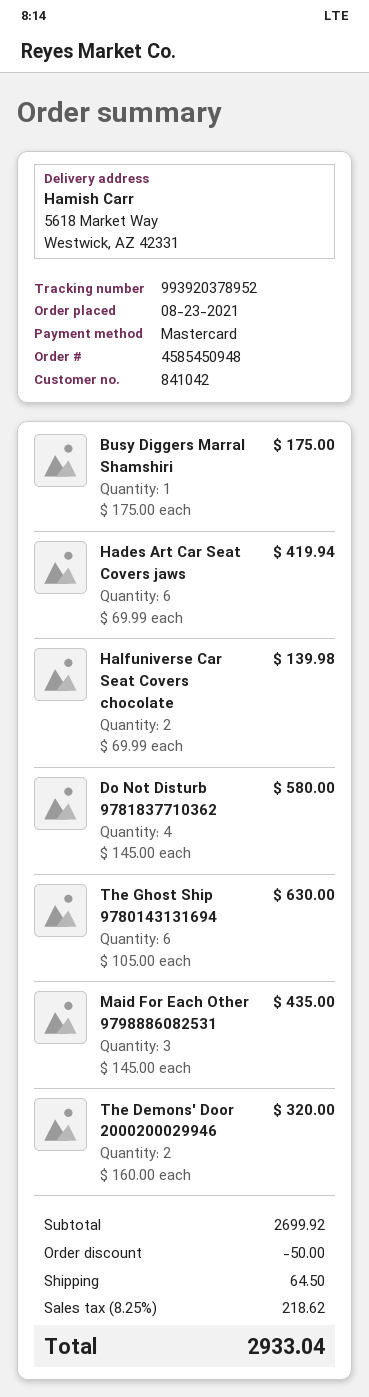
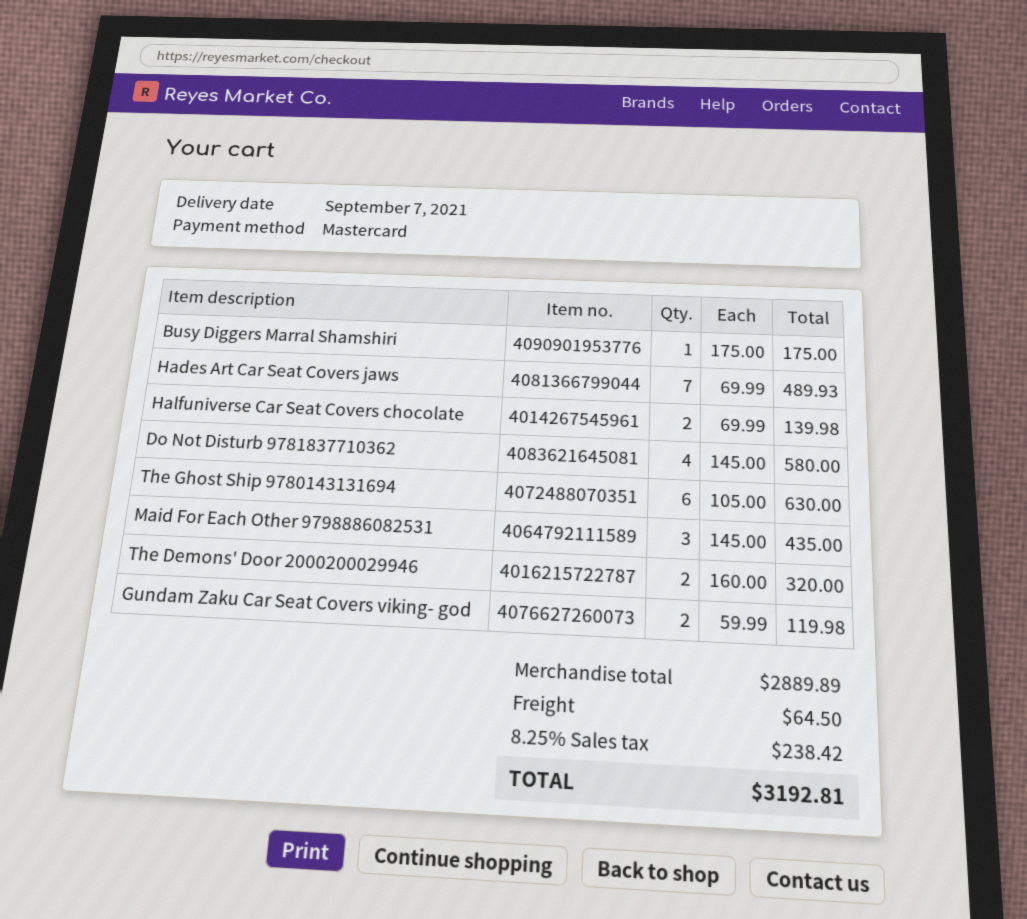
Hades Art Car Seat Covers jaws: 6 x 69.99 = 419.94 -> 7 x 69.99 = 489.93
Gundam Zaku Car Seat Covers viking- god: none -> 2 x 59.99 = 119.98
subtotal: 2699.92 -> 2889.89
discount: 50.00 -> none
tax: 8.25% = 218.62 -> 8.25% = 238.42
total: 2933.04 -> 3192.81

